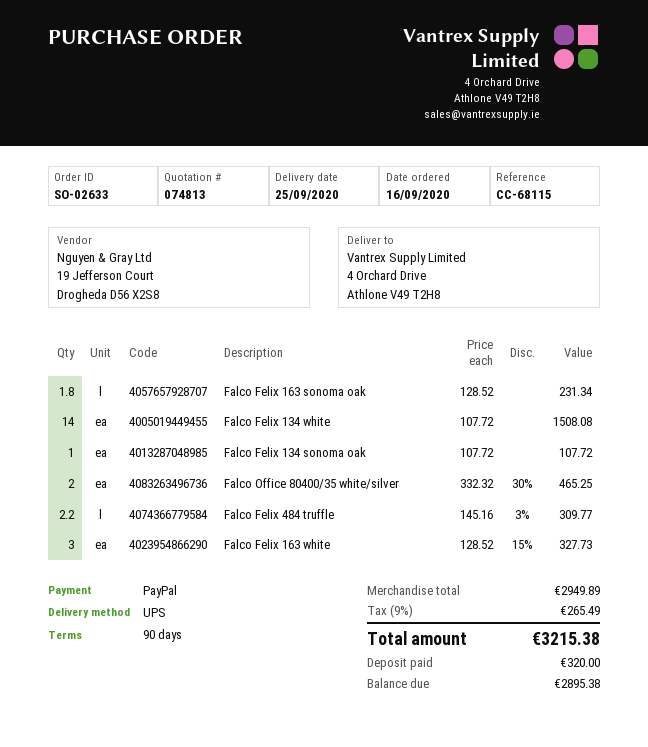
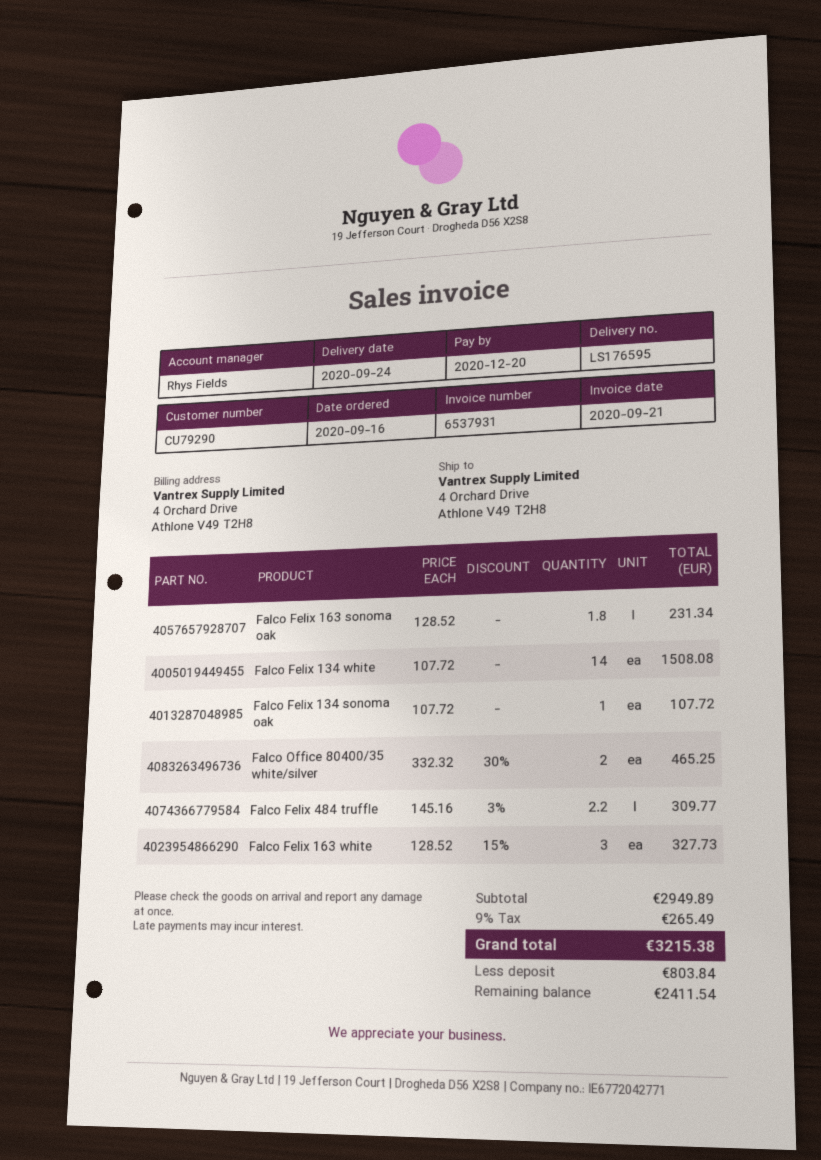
delivery date: 2020-09-25 -> 2020-09-24
deposit: 320.00 -> 803.84
balance: 2895.38 -> 2411.54

